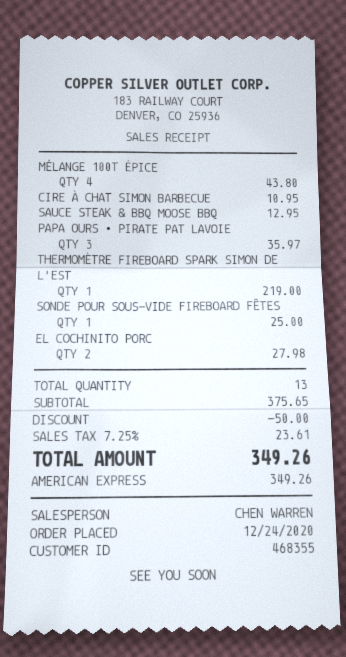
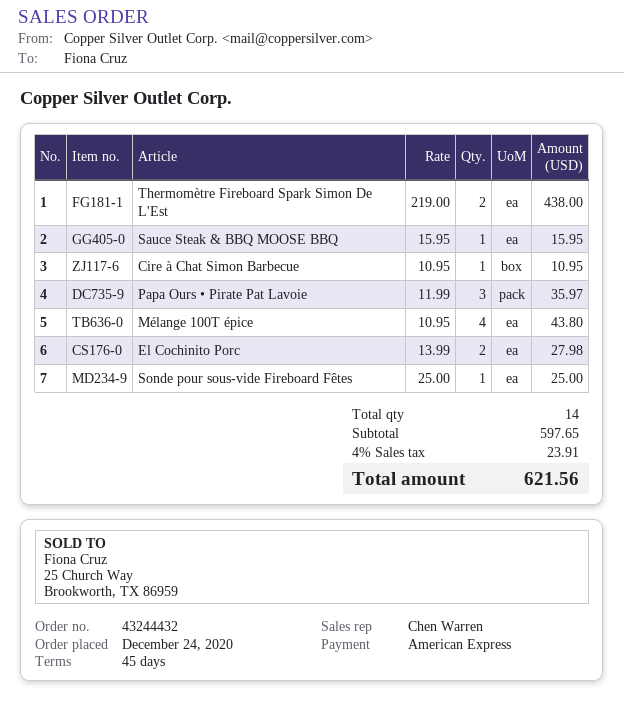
SAUCE STEAK & BBQ MOOSE BBQ: 1 for 12.95 -> 1 for 15.95
THERMOMÈTRE FIREBOARD SPARK SIMON DE L'EST: 1 for 219.00 -> 2 for 438.00
total quantity: 13 -> 14
subtotal: 375.65 -> 597.65
discount: 50.00 -> none
tax: 7.25% = 23.61 -> 4% = 23.91
total: 349.26 -> 621.56

